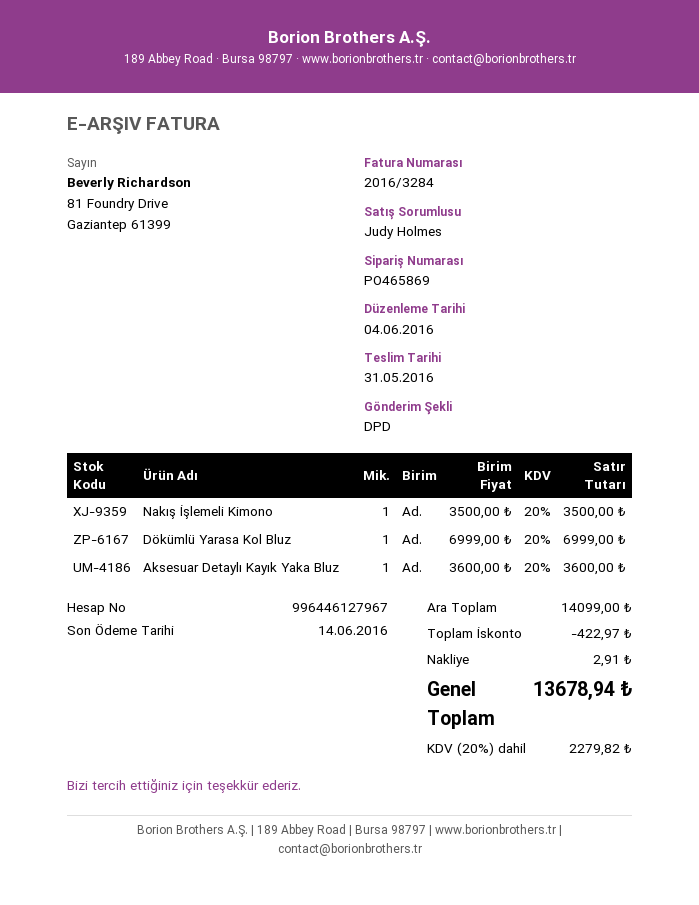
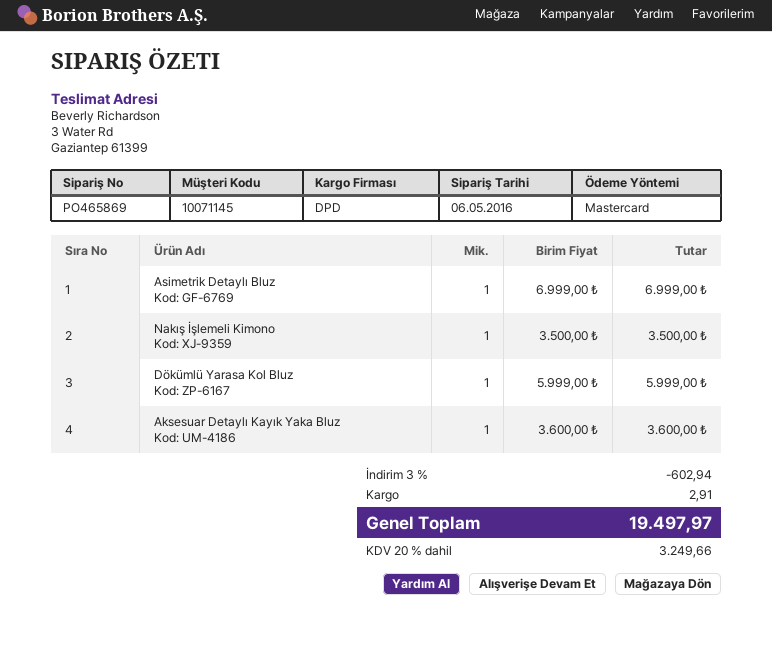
Dökümlü Yarasa Kol Bluz: 1 x 6999.00 = 6999.00 -> 1 x 5999.00 = 5999.00
Asimetrik Detaylı Bluz: none -> 1 x 6999.00 = 6999.00
discount: 422.97 -> 602.94
tax: 20% = 2279.82 -> 20% = 3249.66
total: 13678.94 -> 19497.97

